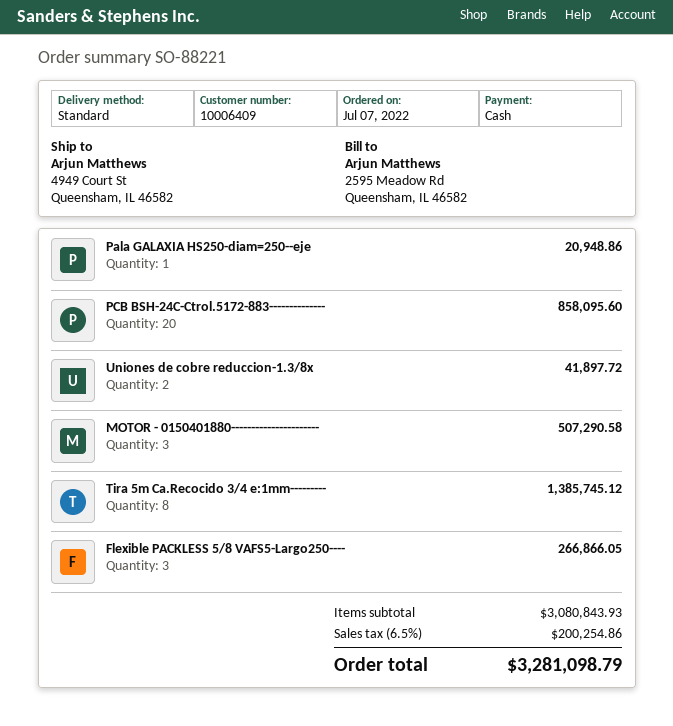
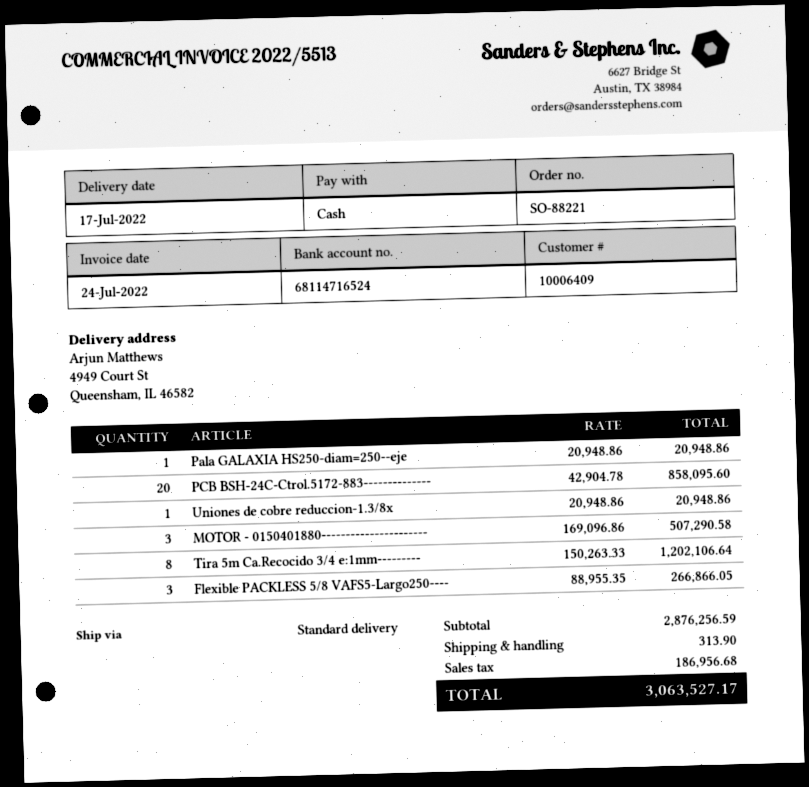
Uniones de cobre reduccion-1.3/8x: 2 for 41897.72 -> 1 for 20948.86
Tira 5m Ca.Recocido 3/4 e:1mm---------: 8 for 1385745.12 -> 8 for 1202106.64
subtotal: 3080843.93 -> 2876256.59
shipping: none -> 313.90
tax: 200254.86 -> 186956.68
total: 3281098.79 -> 3063527.17

